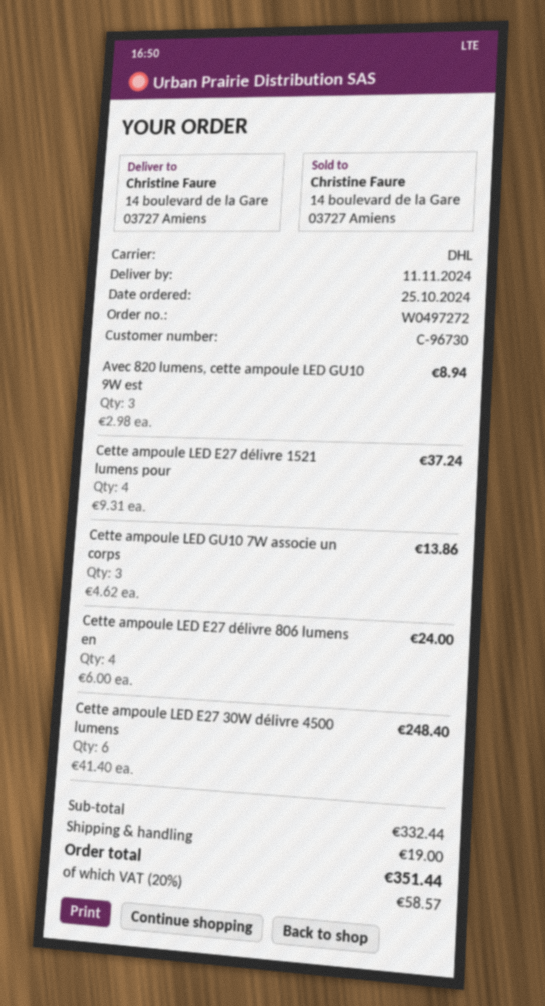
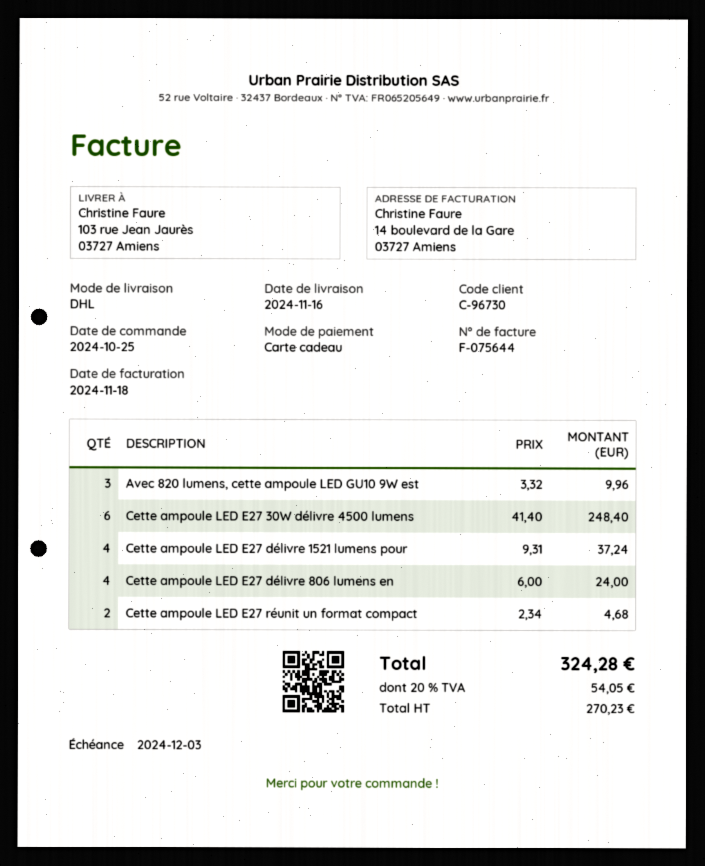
delivery date: 2024-11-11 -> 2024-11-16
ship to: 14 boulevard de la Gare, 03727 Amiens -> 103 rue Jean Jaurès, 03727 Amiens
Avec 820 lumens, cette ampoule LED GU10 9W est: 3 x 2.98 = 8.94 -> 3 x 3.32 = 9.96
Cette ampoule LED GU10 7W associe un corps: 3 x 4.62 = 13.86 -> none
Cette ampoule LED E27 réunit un format compact: none -> 2 x 2.34 = 4.68
shipping: 19.00 -> none
tax: 20% = 58.57 -> 20% = 54.05
total: 351.44 -> 324.28

